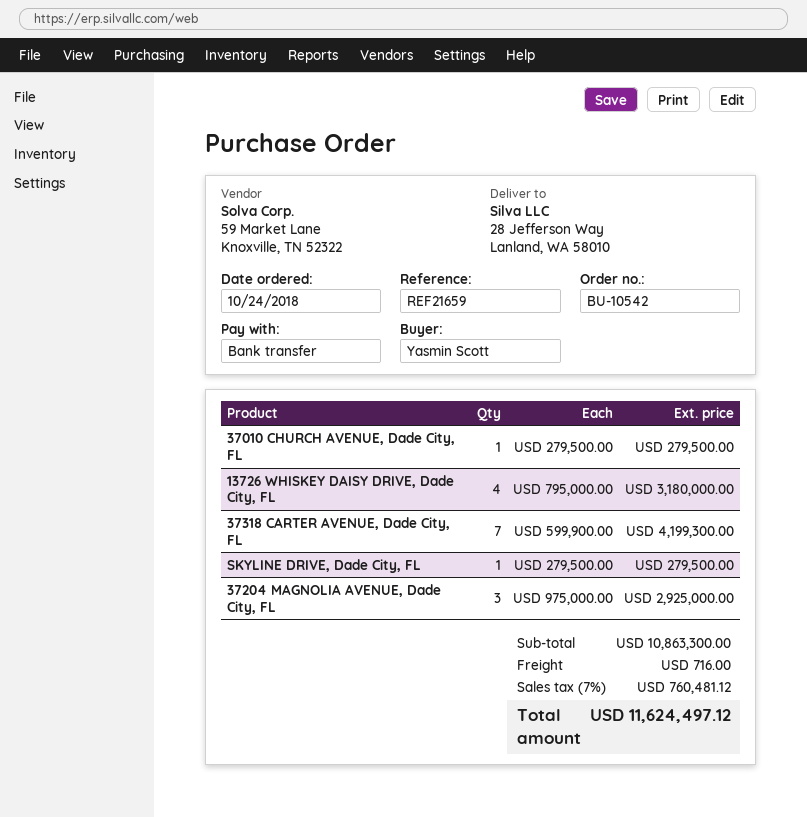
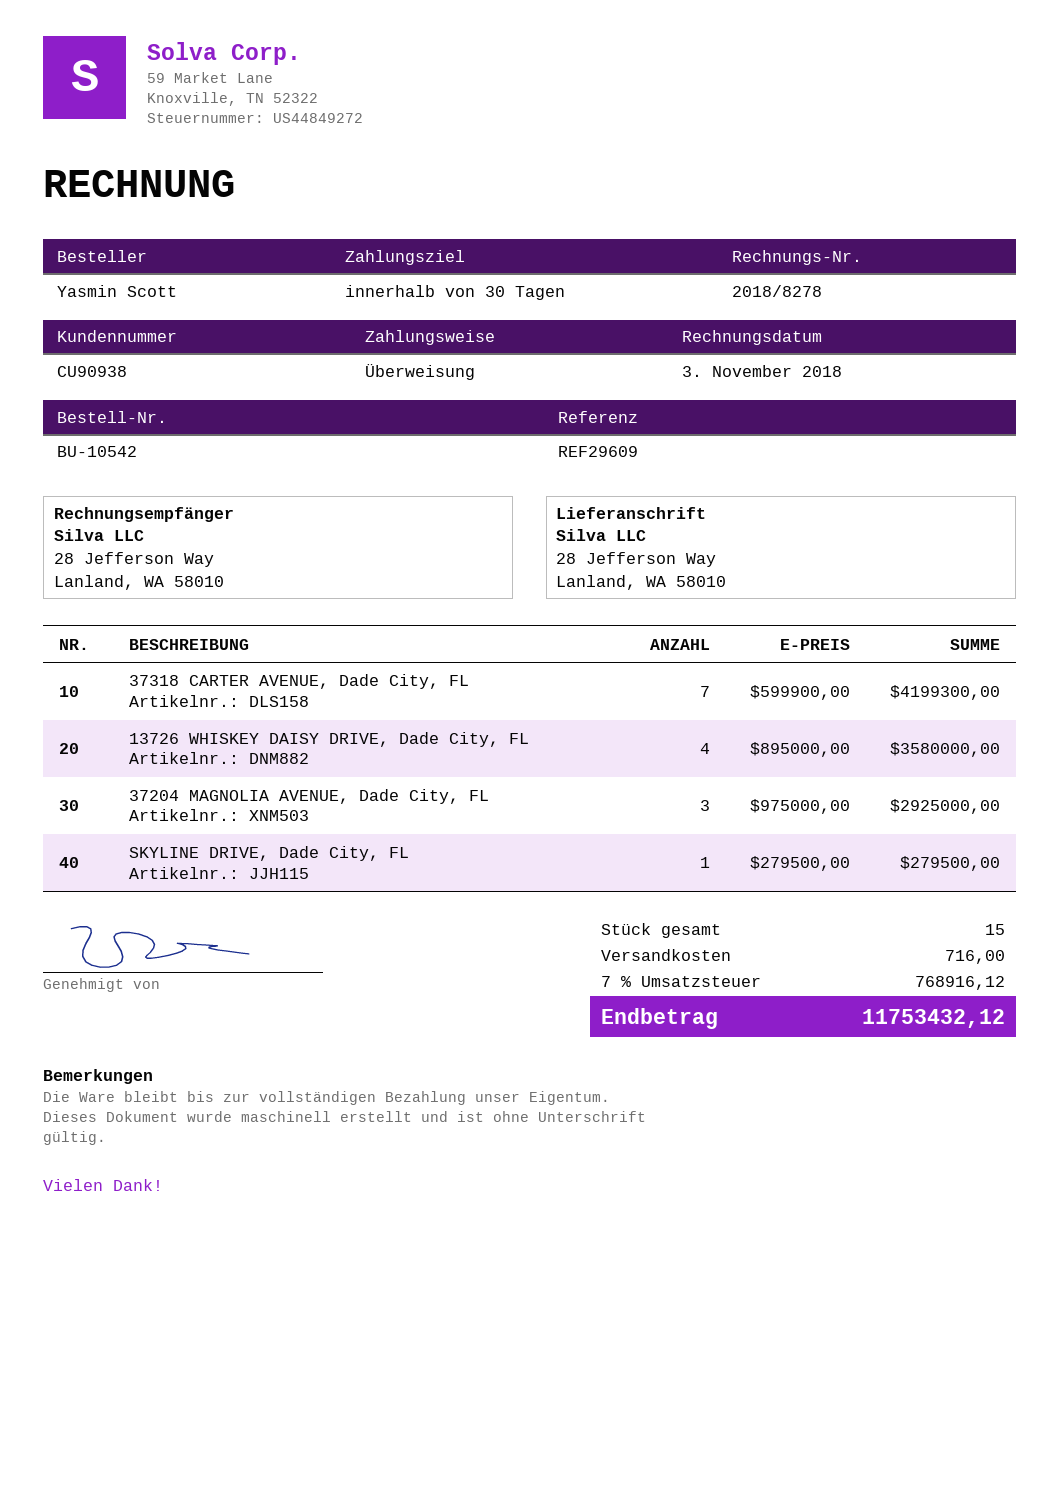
reference: REF21659 -> REF29609
37010 CHURCH AVENUE, Dade City, FL: 1 x 279500.00 = 279500.00 -> none
13726 WHISKEY DAISY DRIVE, Dade City, FL: 4 x 795000.00 = 3180000.00 -> 4 x 895000.00 = 3580000.00
tax: 7% = 760481.12 -> 7% = 768916.12
total: 11624497.12 -> 11753432.12

